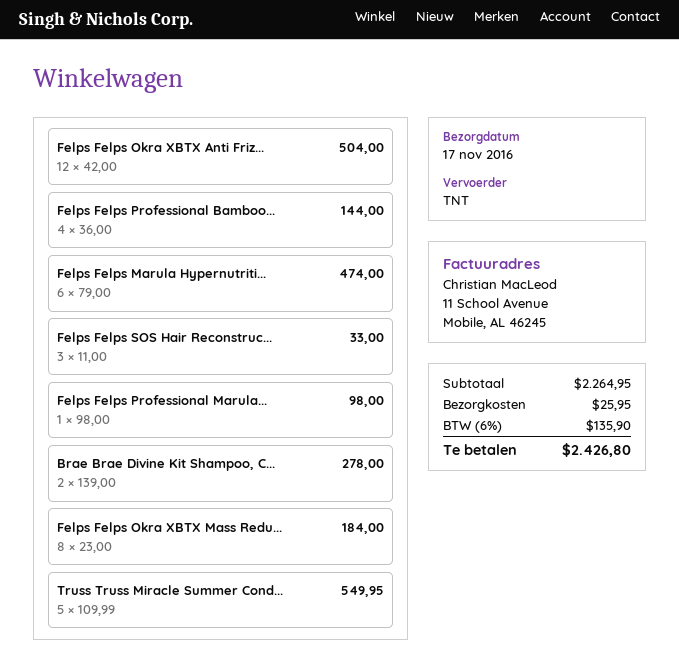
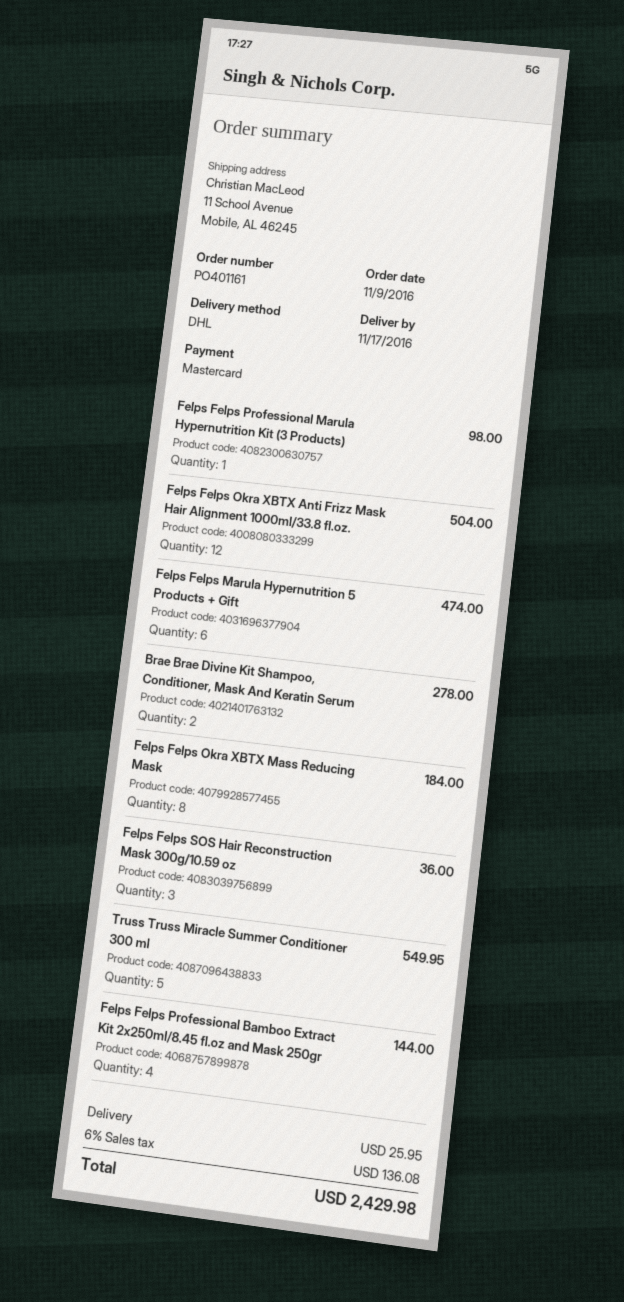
shipping method: TNT -> DHL
Felps Felps SOS Hair Reconstruc...: 3 for 33.00 -> 3 for 36.00
tax: 6% = 135.90 -> 6% = 136.08
total: 2426.80 -> 2429.98

